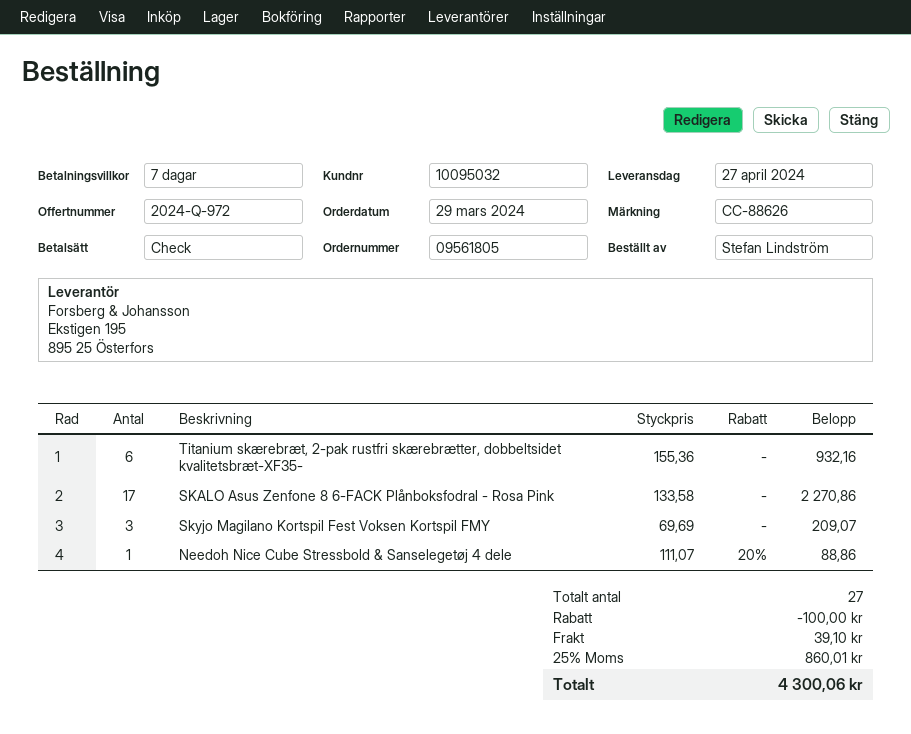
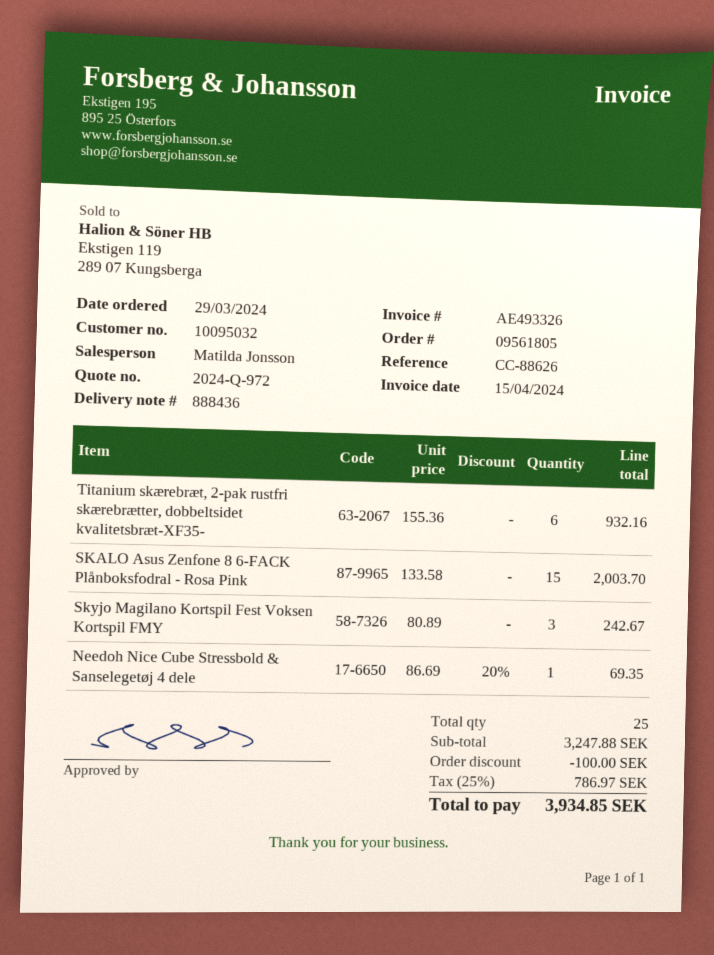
SKALO Asus Zenfone 8 6-FACK Plånboksfodral - Rosa Pink: 17 x 133.58 = 2270.86 -> 15 x 133.58 = 2003.70
Skyjo Magilano Kortspil Fest Voksen Kortspil FMY: 3 x 69.69 = 209.07 -> 3 x 80.89 = 242.67
Needoh Nice Cube Stressbold & Sanselegetøj 4 dele: 1 x 111.07 - 20% = 88.86 -> 1 x 86.69 - 20% = 69.35
total quantity: 27 -> 25
shipping: 39.10 -> none
tax: 25% = 860.01 -> 25% = 786.97
total: 4300.06 -> 3934.85

